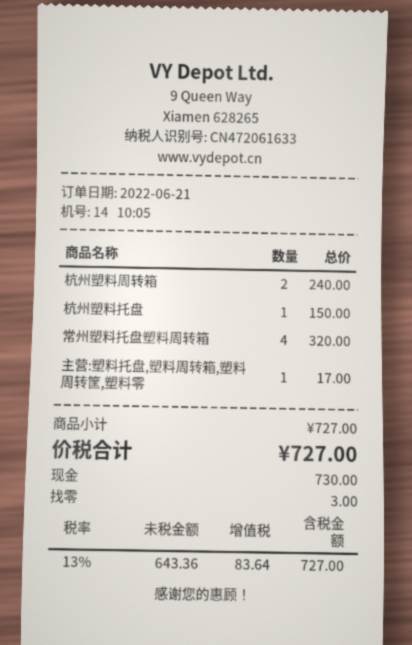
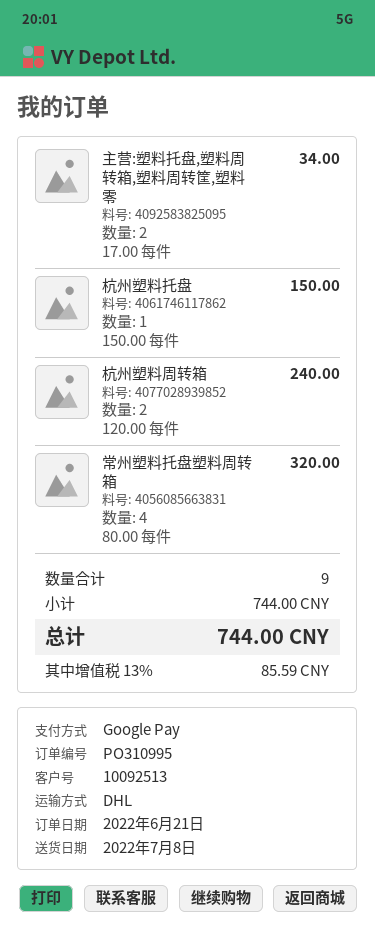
payment method: cash -> Google Pay
主营:塑料托盘,塑料周转箱,塑料周转筐,塑料零: 1 for 17.00 -> 2 for 34.00
subtotal: 727.00 -> 744.00
tax: 13% = 83.64 -> 13% = 85.59
total: 727.00 -> 744.00

